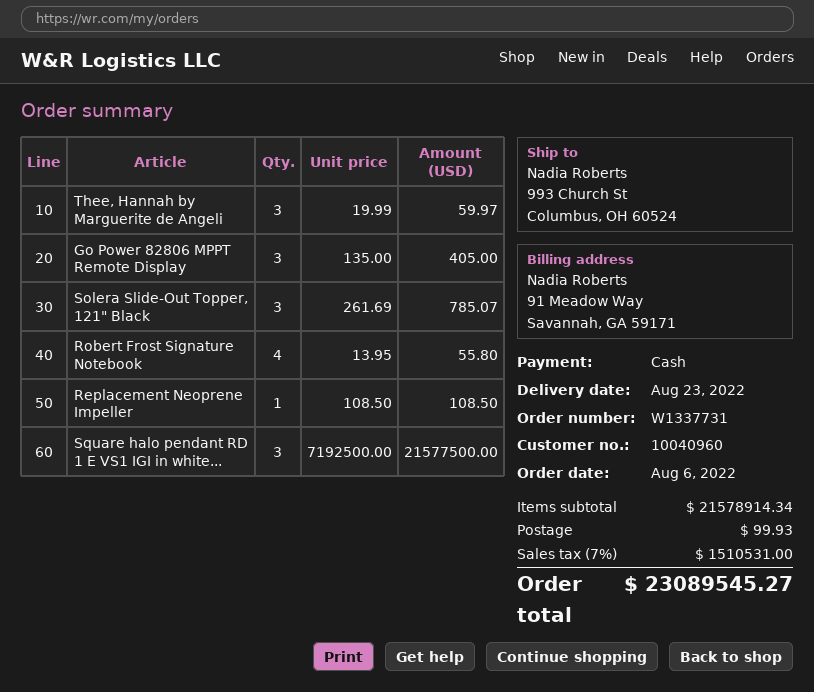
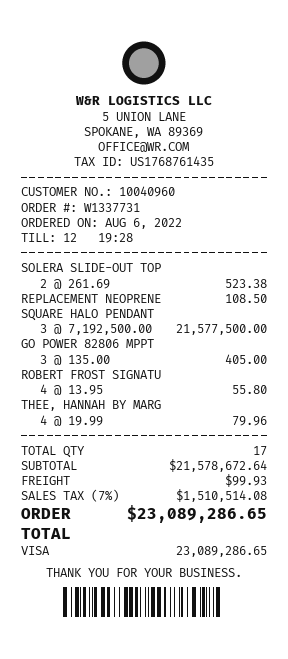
payment method: cash -> Visa
Thee, Hannah by Marguerite de Angeli: 3 x 19.99 = 59.97 -> 4 x 19.99 = 79.96
Solera Slide-Out Topper, 121" Black: 3 x 261.69 = 785.07 -> 2 x 261.69 = 523.38
subtotal: 21578914.34 -> 21578672.64
tax: 7% = 1510531.00 -> 7% = 1510514.08
total: 23089545.27 -> 23089286.65

